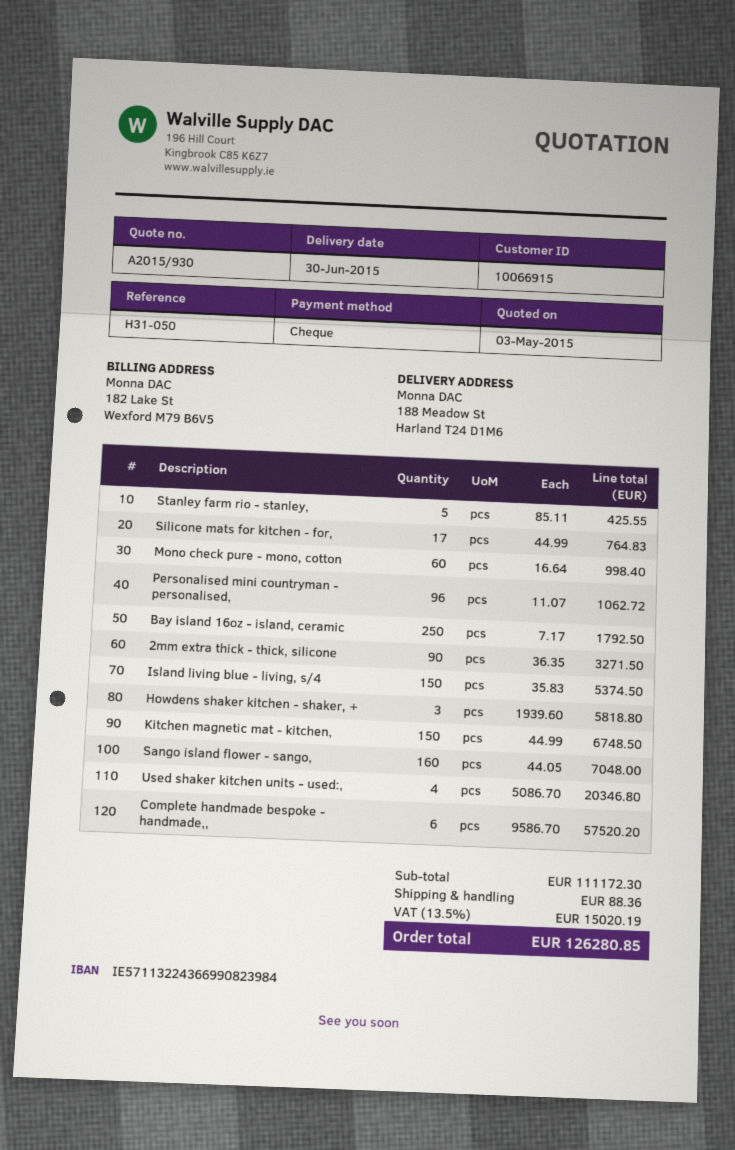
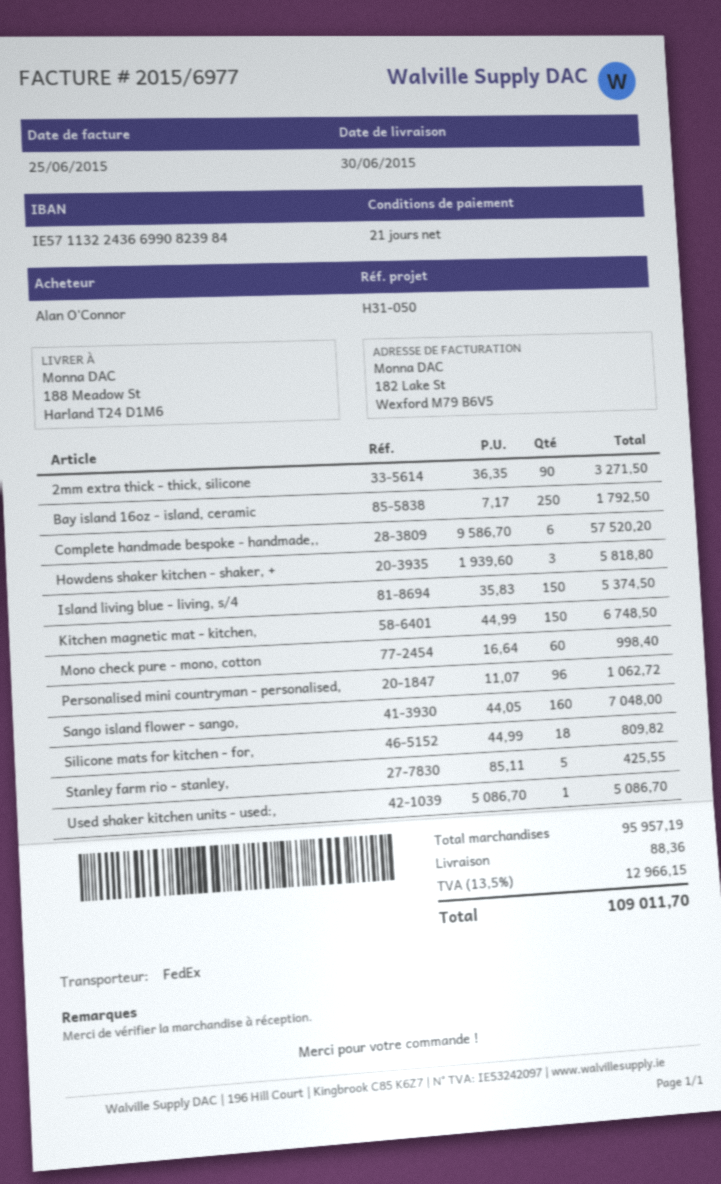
Silicone mats for kitchen - for,: 17 x 44.99 = 764.83 -> 18 x 44.99 = 809.82
Used shaker kitchen units - used:,: 4 x 5086.70 = 20346.80 -> 1 x 5086.70 = 5086.70
subtotal: 111172.30 -> 95957.19
tax: 13.5% = 15020.19 -> 13.5% = 12966.15
total: 126280.85 -> 109011.70

